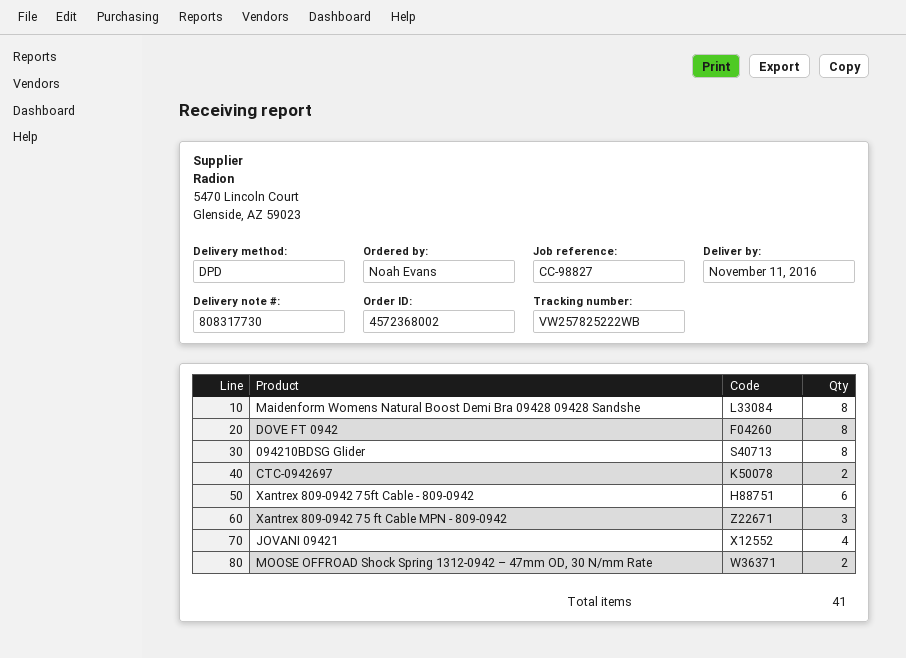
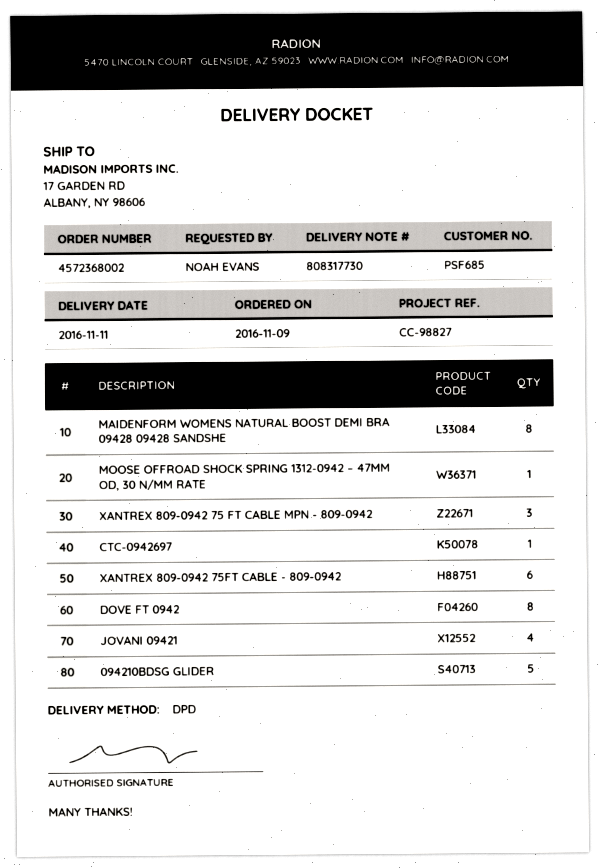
094210BDSG Glider: 8 -> 5
CTC-0942697: 2 -> 1
MOOSE OFFROAD Shock Spring 1312-0942 – 47mm OD, 30 N/mm Rate: 2 -> 1

